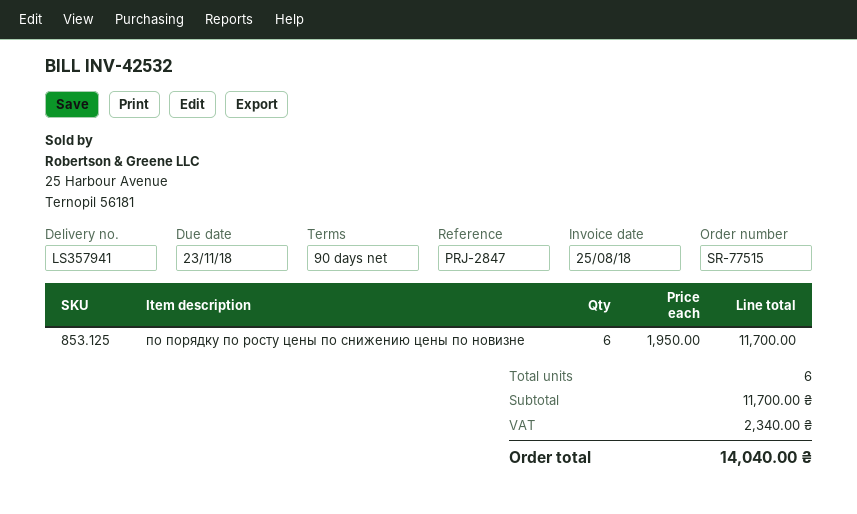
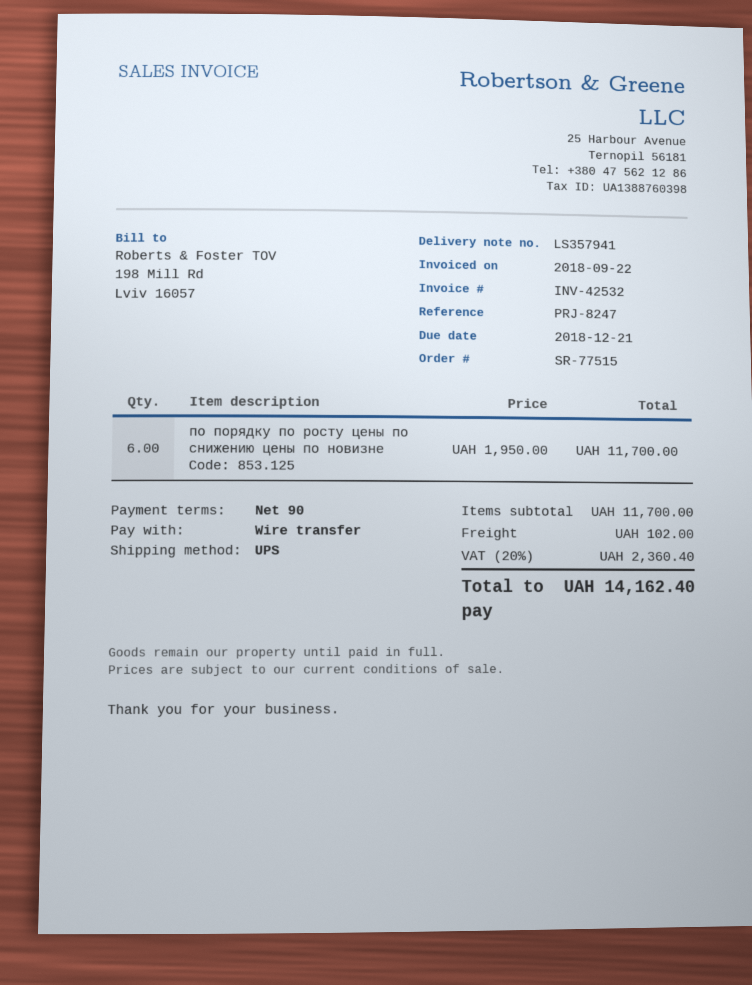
invoice date: 2018-08-25 -> 2018-09-22
due date: 2018-11-23 -> 2018-12-21
reference: PRJ-2847 -> PRJ-8247
shipping: none -> 102.00
tax: 2340.00 -> 2360.40
total: 14040.00 -> 14162.40

